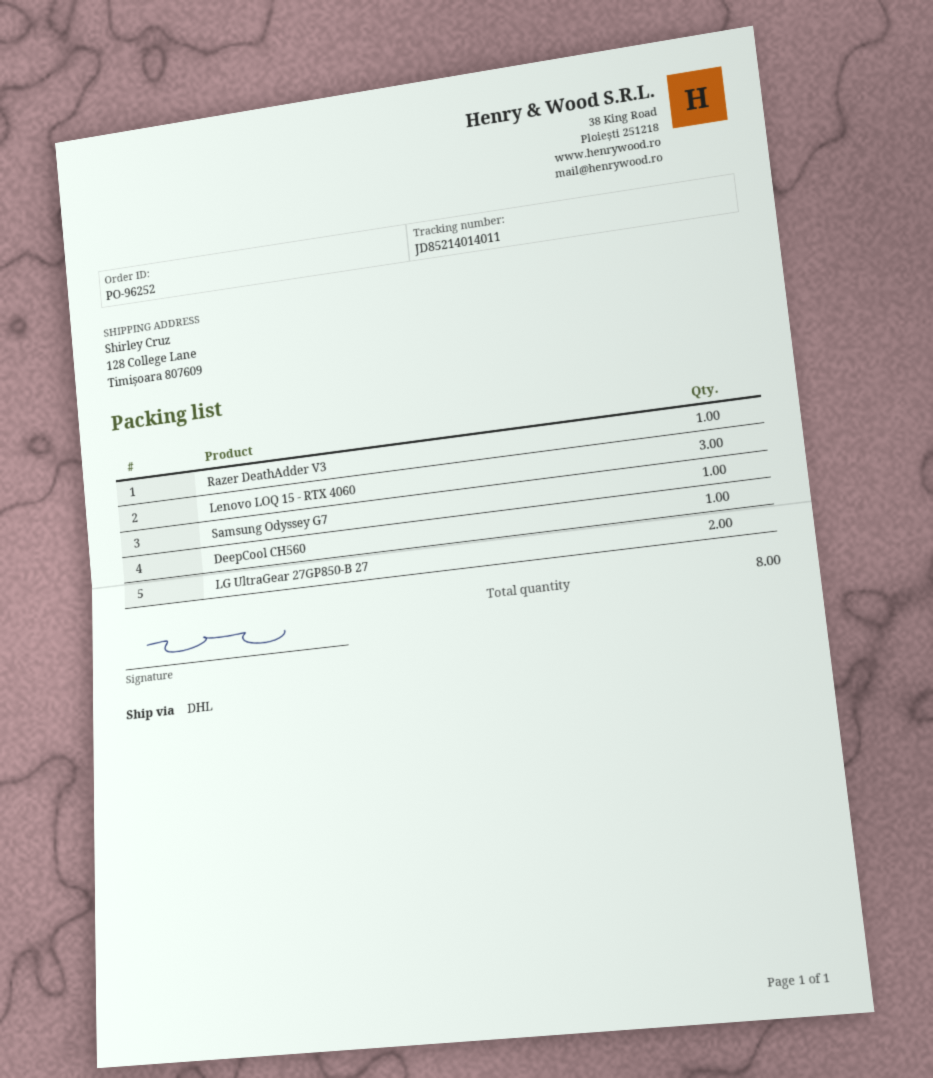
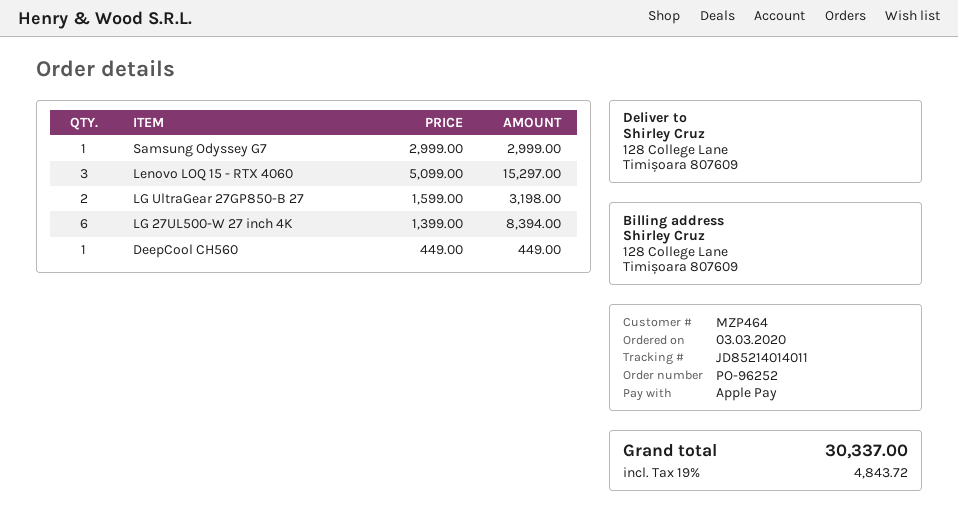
Razer DeathAdder V3: 1 -> none
LG 27UL500-W 27 inch 4K: none -> 6

